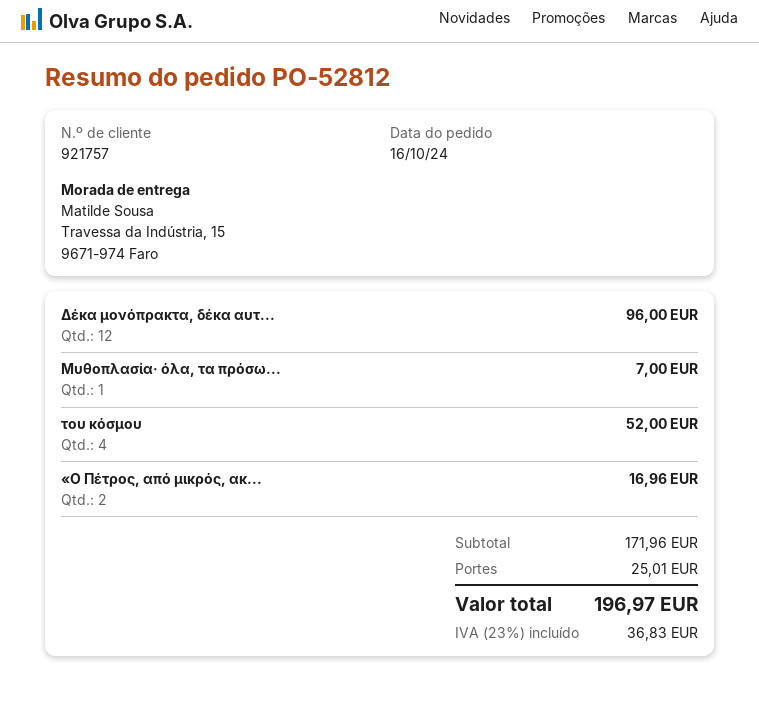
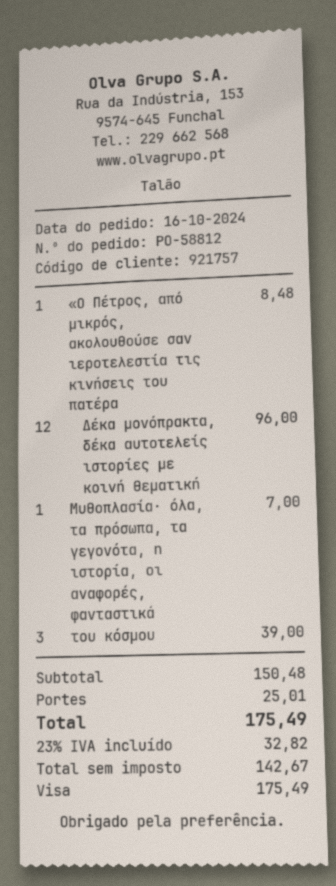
order number: PO-52812 -> PO-58812
του κόσμου: 4 for 52.00 -> 3 for 39.00
«Ο Πέτρος, από μικρός, ακ...: 2 for 16.96 -> 1 for 8.48
subtotal: 171.96 -> 150.48
tax: 23% = 36.83 -> 23% = 32.82
total: 196.97 -> 175.49

